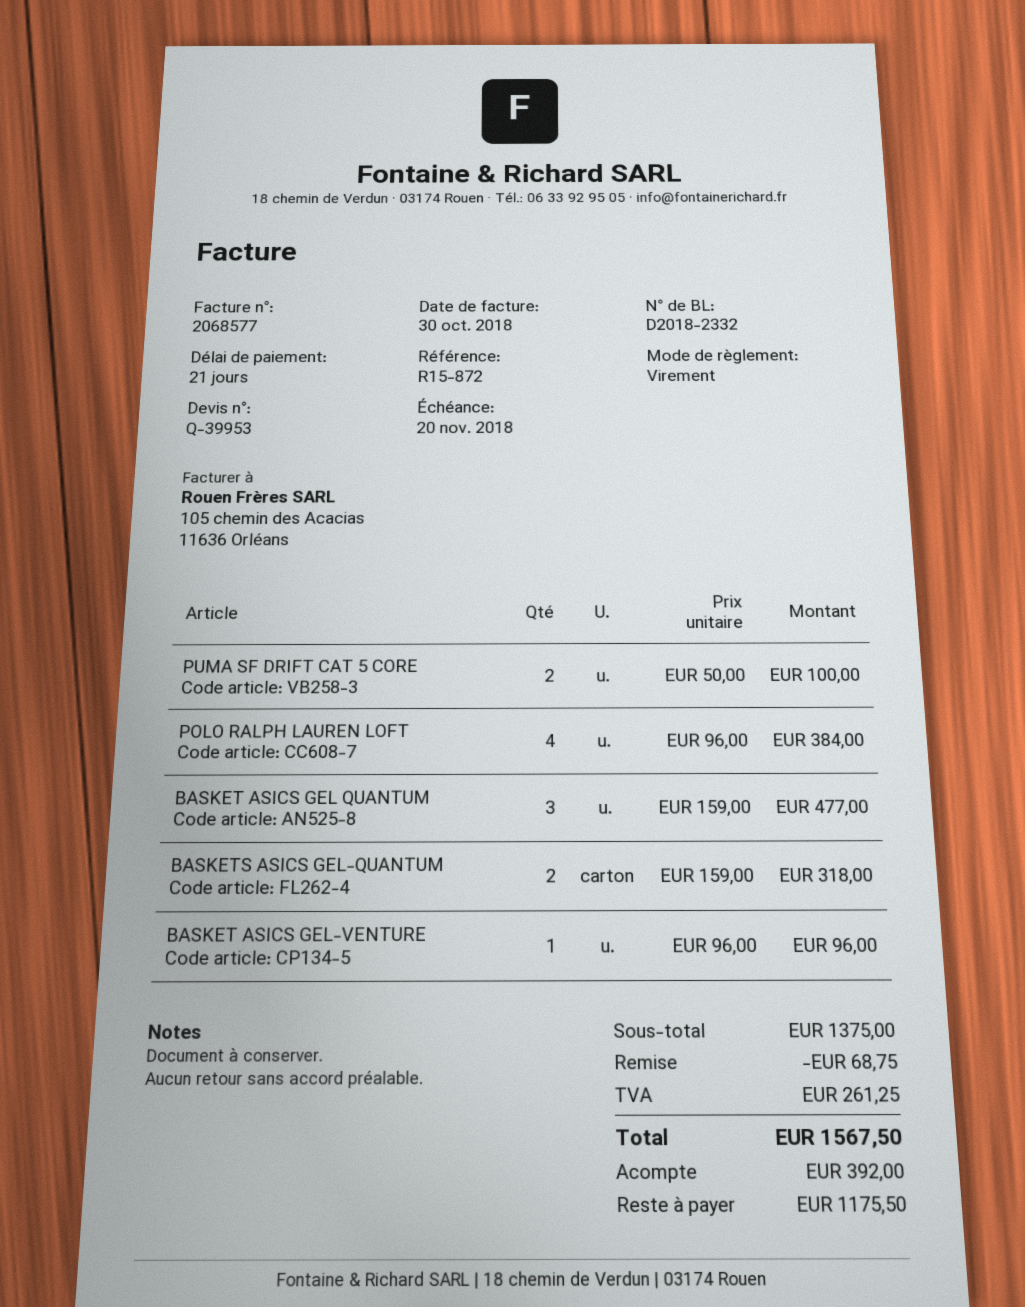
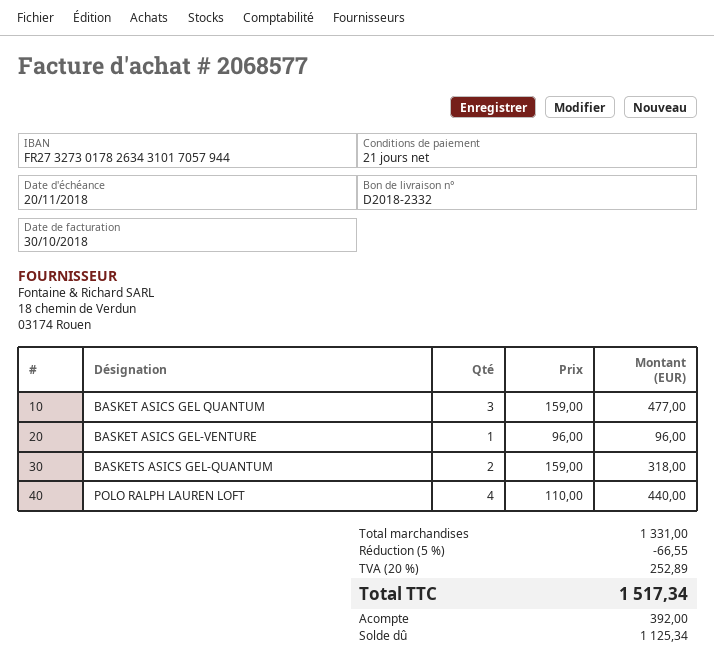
PUMA SF DRIFT CAT 5 CORE: 2 x 50.00 = 100.00 -> none
POLO RALPH LAUREN LOFT: 4 x 96.00 = 384.00 -> 4 x 110.00 = 440.00
subtotal: 1375.00 -> 1331.00
discount: 68.75 -> 66.55
tax: 261.25 -> 252.89
total: 1567.50 -> 1517.34
balance: 1175.50 -> 1125.34

